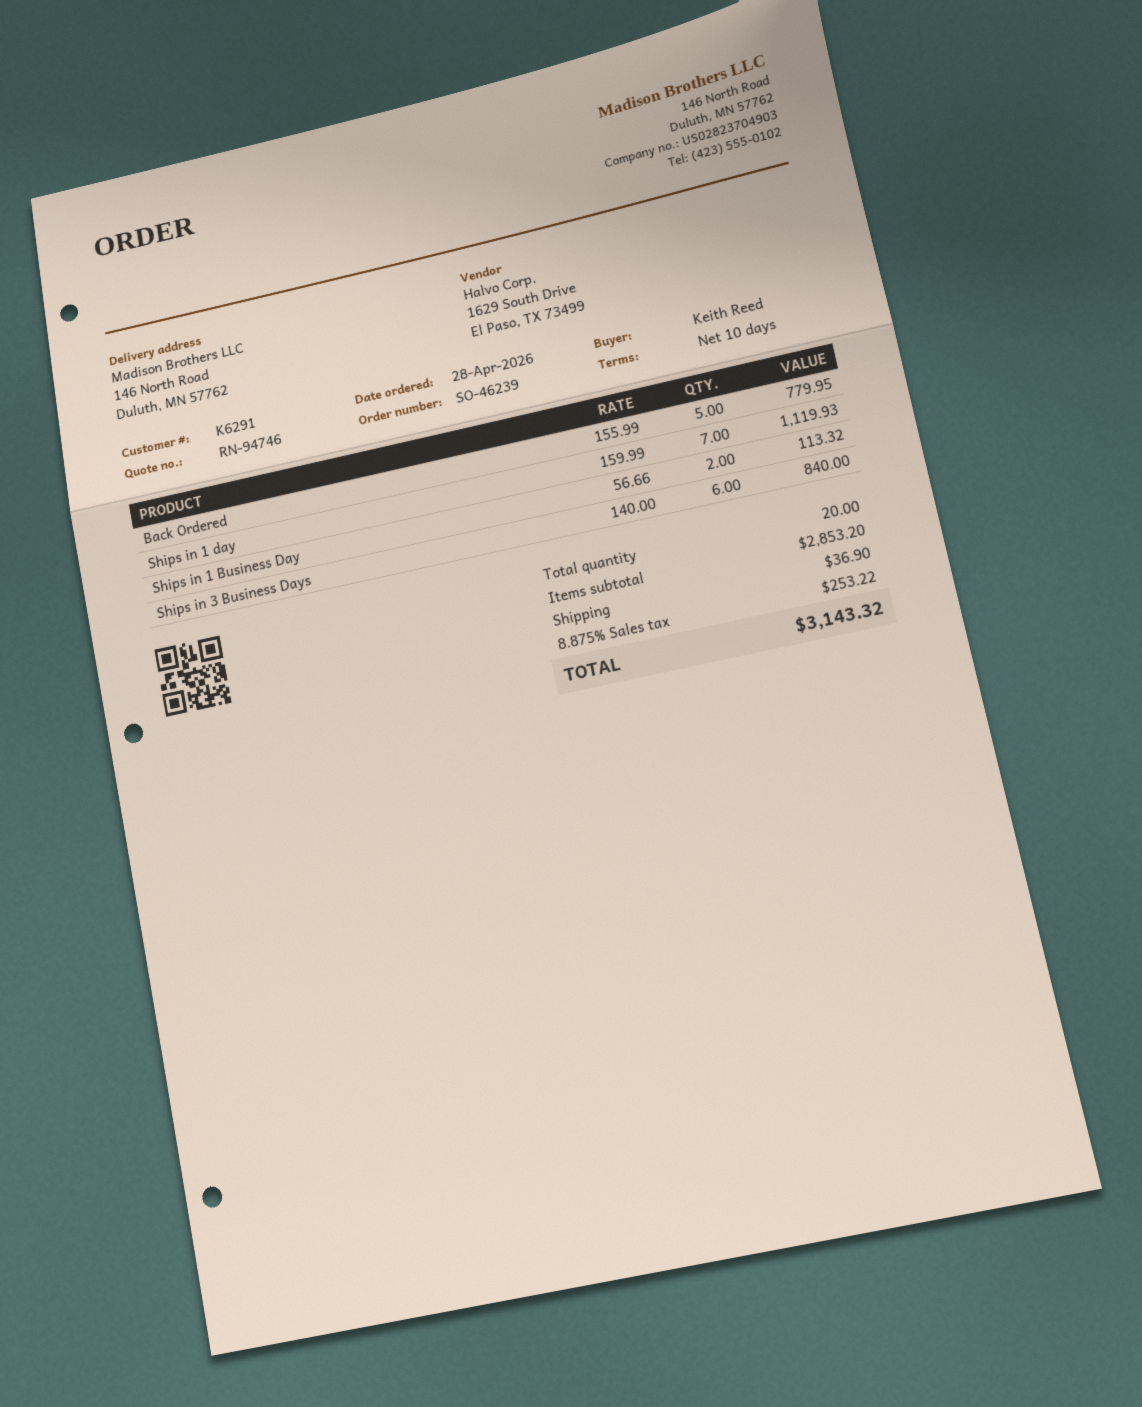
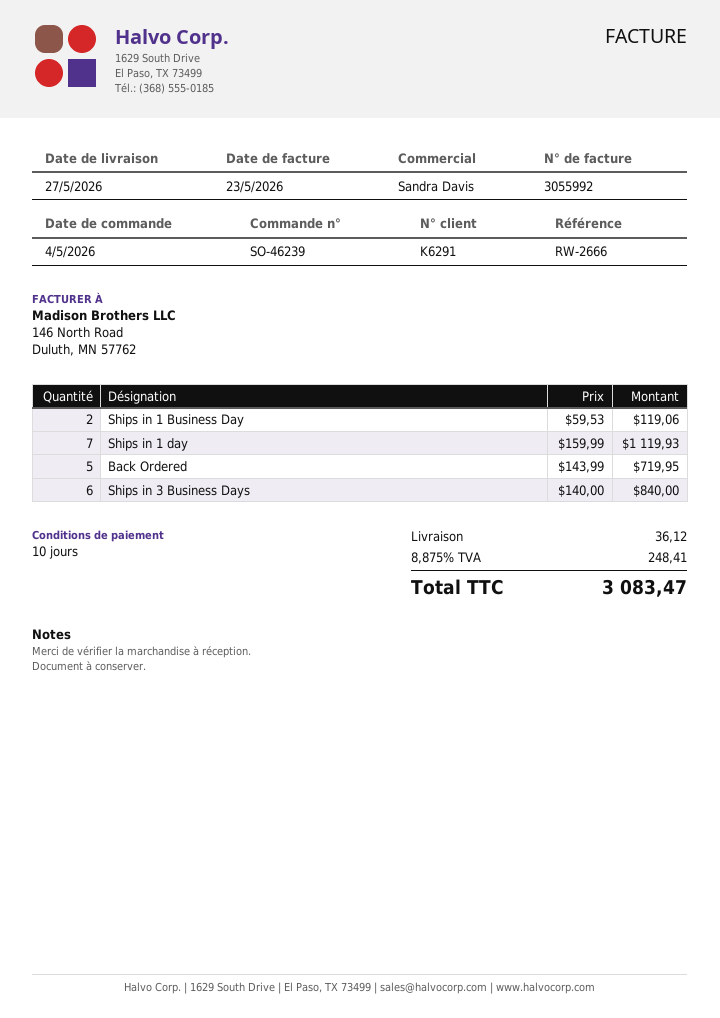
order date: 2026-04-28 -> 2026-05-04
Back Ordered: 5 x 155.99 = 779.95 -> 5 x 143.99 = 719.95
Ships in 1 Business Day: 2 x 56.66 = 113.32 -> 2 x 59.53 = 119.06
shipping: 36.90 -> 36.12
tax: 8.875% = 253.22 -> 8.875% = 248.41
total: 3143.32 -> 3083.47

